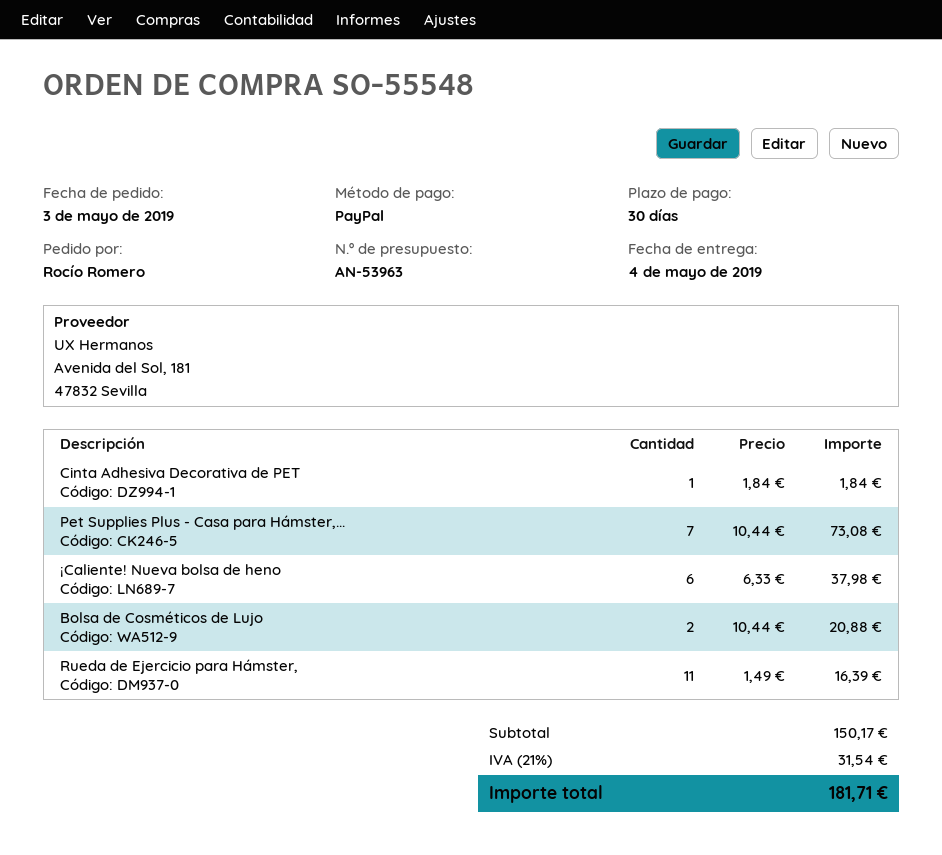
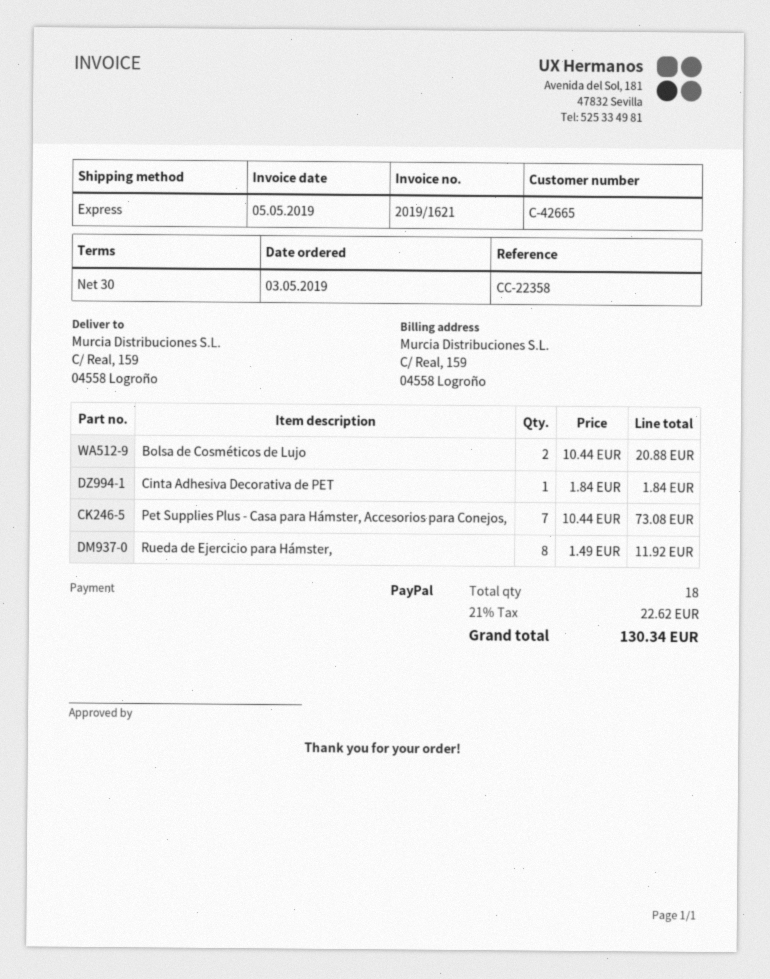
¡Caliente! Nueva bolsa de heno: 6 x 6.33 = 37.98 -> none
Rueda de Ejercicio para Hámster,: 11 x 1.49 = 16.39 -> 8 x 1.49 = 11.92
tax: 21% = 31.54 -> 21% = 22.62
total: 181.71 -> 130.34

